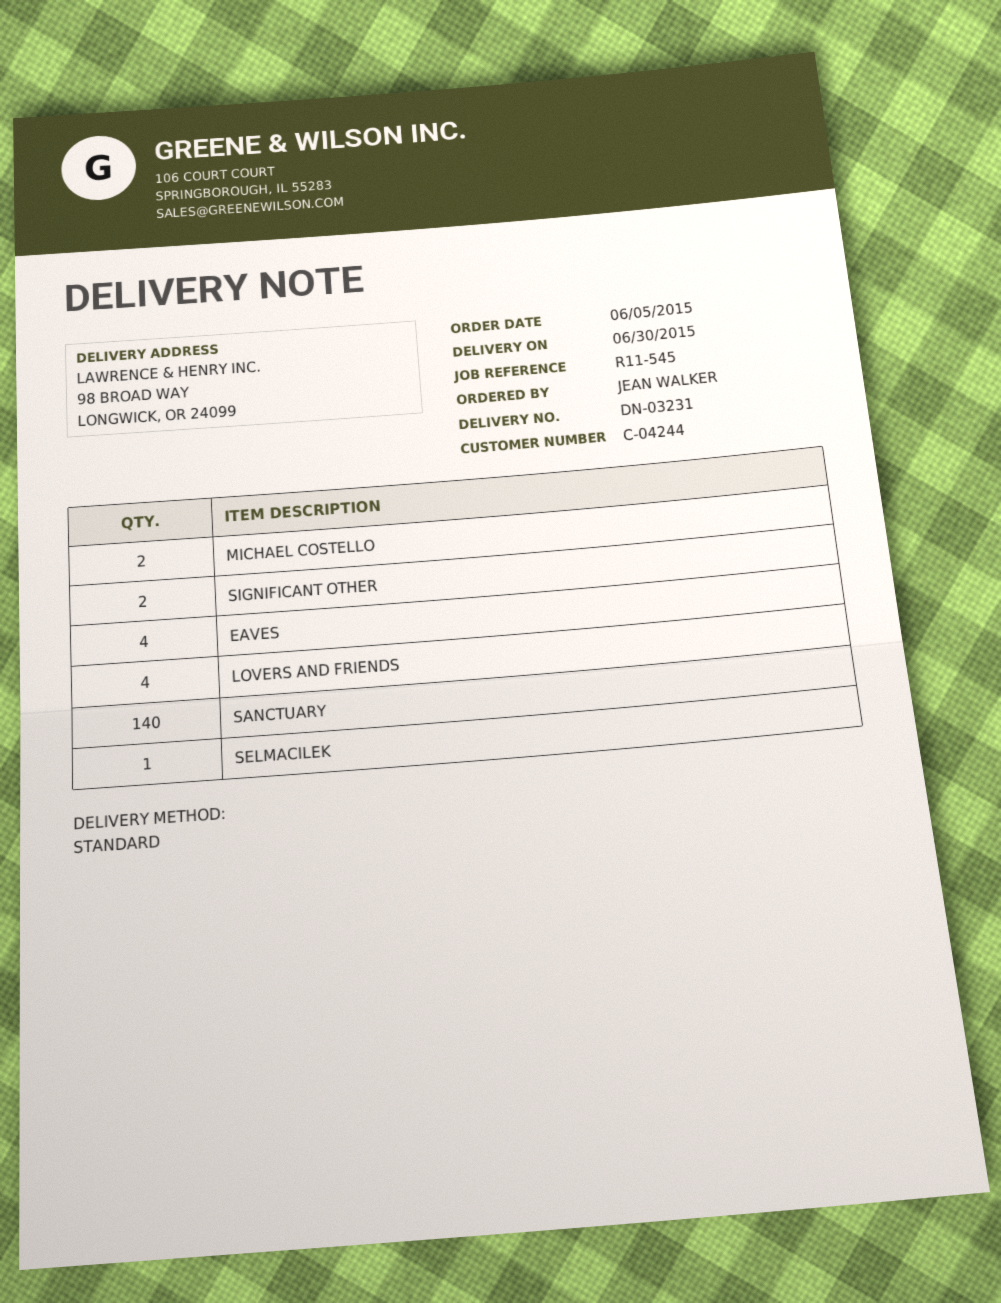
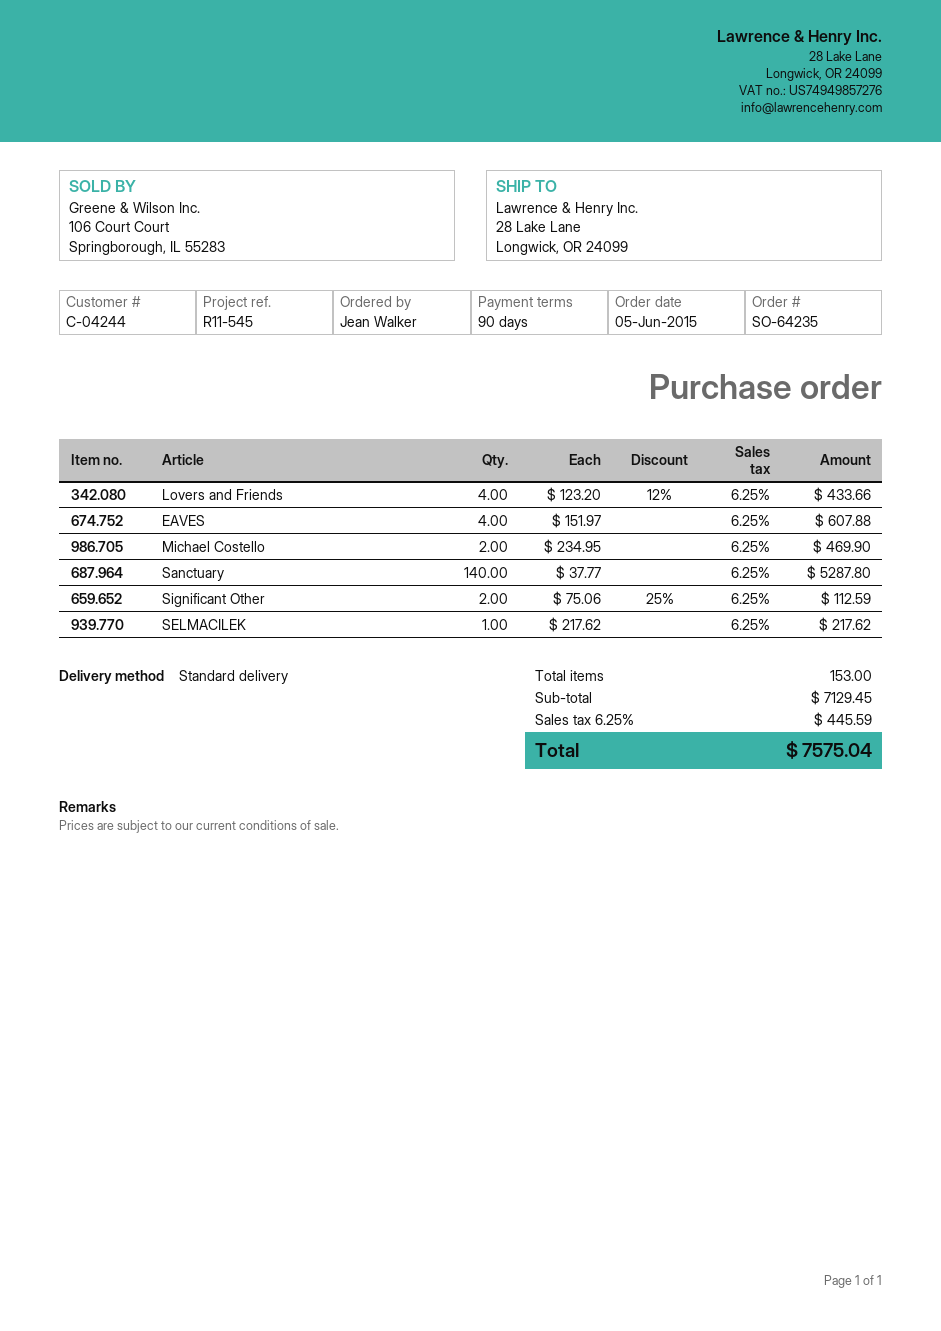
ship to: 98 BROAD WAY, LONGWICK, OR 24099 -> 28 Lake Lane, Longwick, OR 24099

